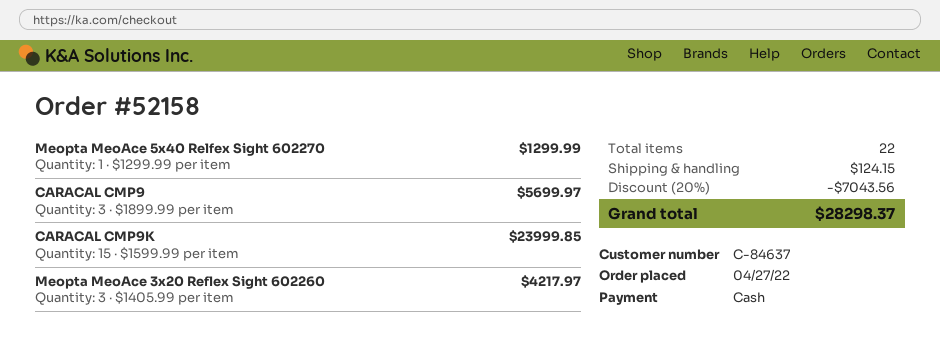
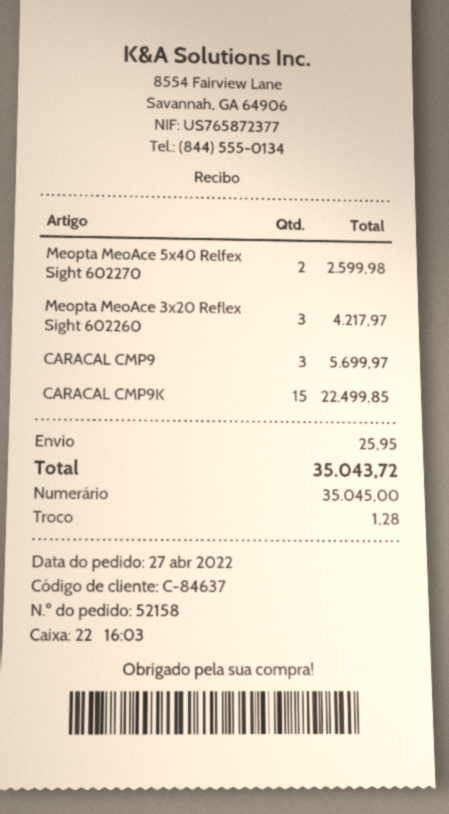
Meopta MeoAce 5x40 Relfex Sight 602270: 1 for 1299.99 -> 2 for 2599.98
CARACAL CMP9K: 15 for 23999.85 -> 15 for 22499.85
discount: 20% = 7043.56 -> none
shipping: 124.15 -> 25.95
total: 28298.37 -> 35043.72

